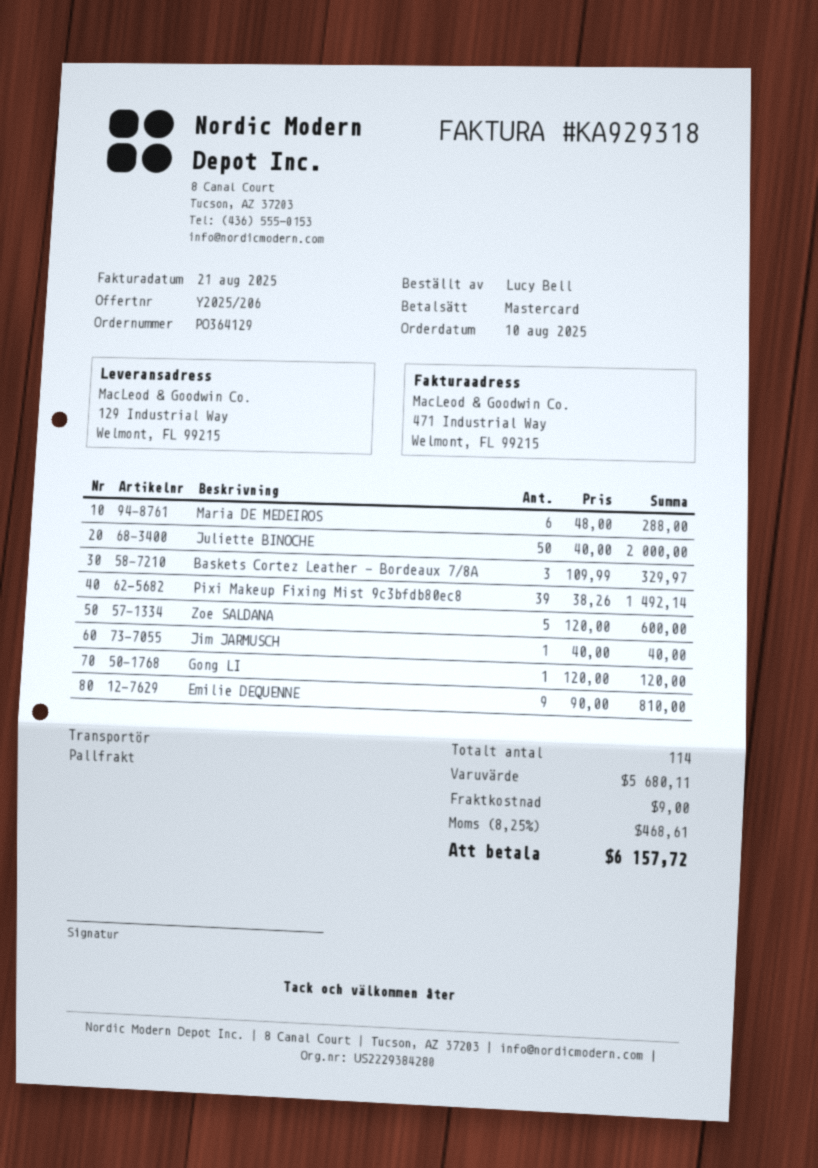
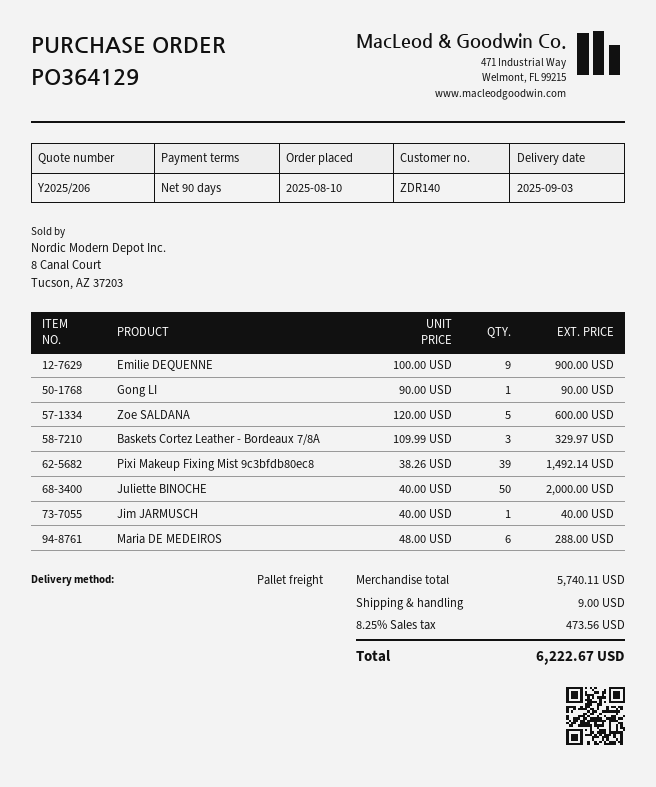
Gong LI: 1 x 120.00 = 120.00 -> 1 x 90.00 = 90.00
Emilie DEQUENNE: 9 x 90.00 = 810.00 -> 9 x 100.00 = 900.00
subtotal: 5680.11 -> 5740.11
tax: 8.25% = 468.61 -> 8.25% = 473.56
total: 6157.72 -> 6222.67

